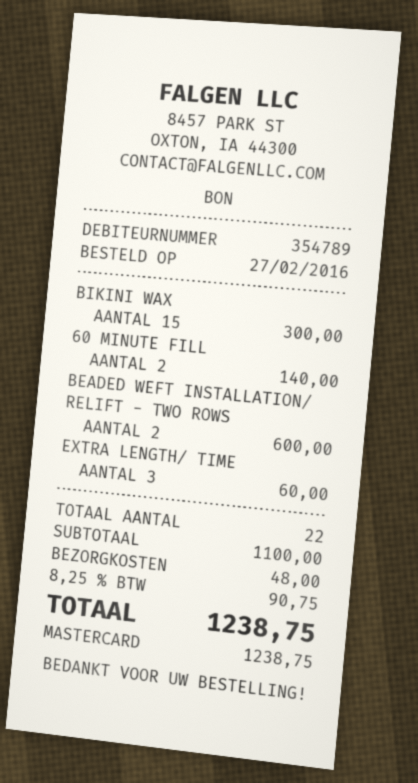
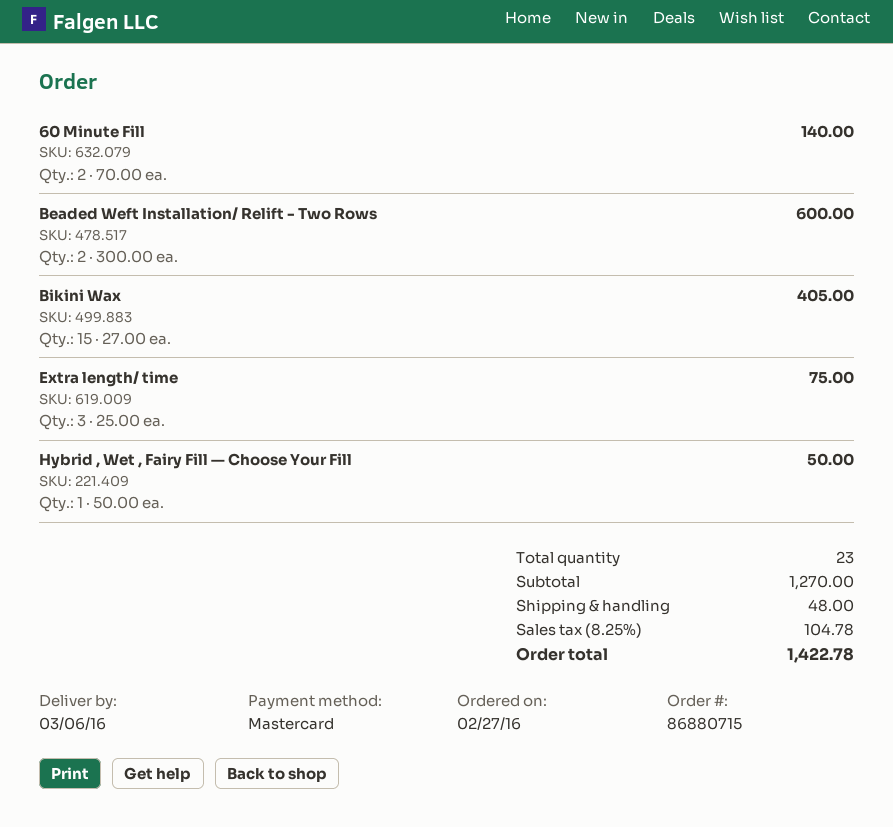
BIKINI WAX: 15 for 300.00 -> 15 for 405.00
EXTRA LENGTH/ TIME: 3 for 60.00 -> 3 for 75.00
Hybrid , Wet , Fairy Fill — Choose Your Fill: none -> 1 for 50.00
total quantity: 22 -> 23
subtotal: 1100.00 -> 1270.00
tax: 8.25% = 90.75 -> 8.25% = 104.78
total: 1238.75 -> 1422.78

